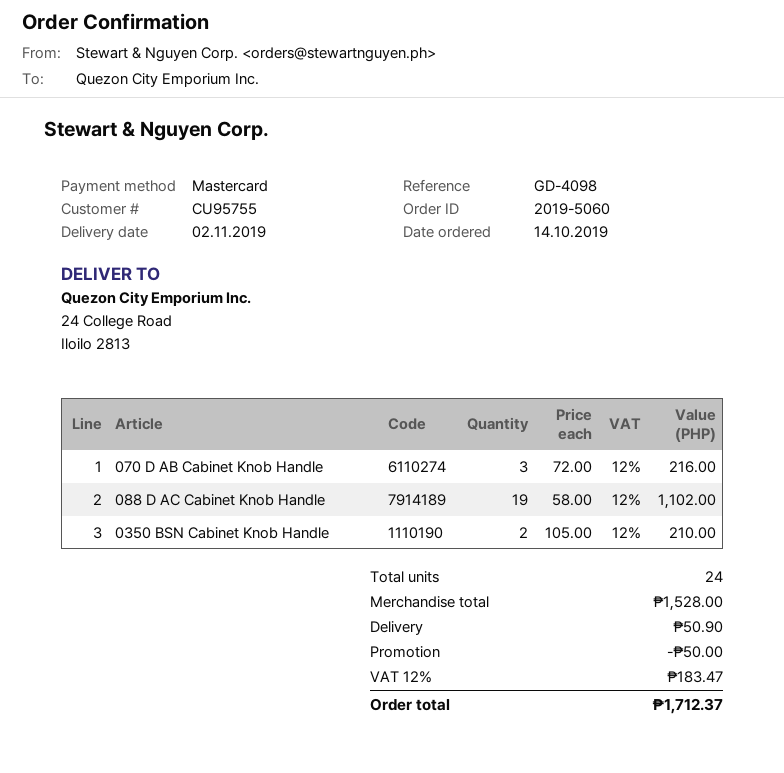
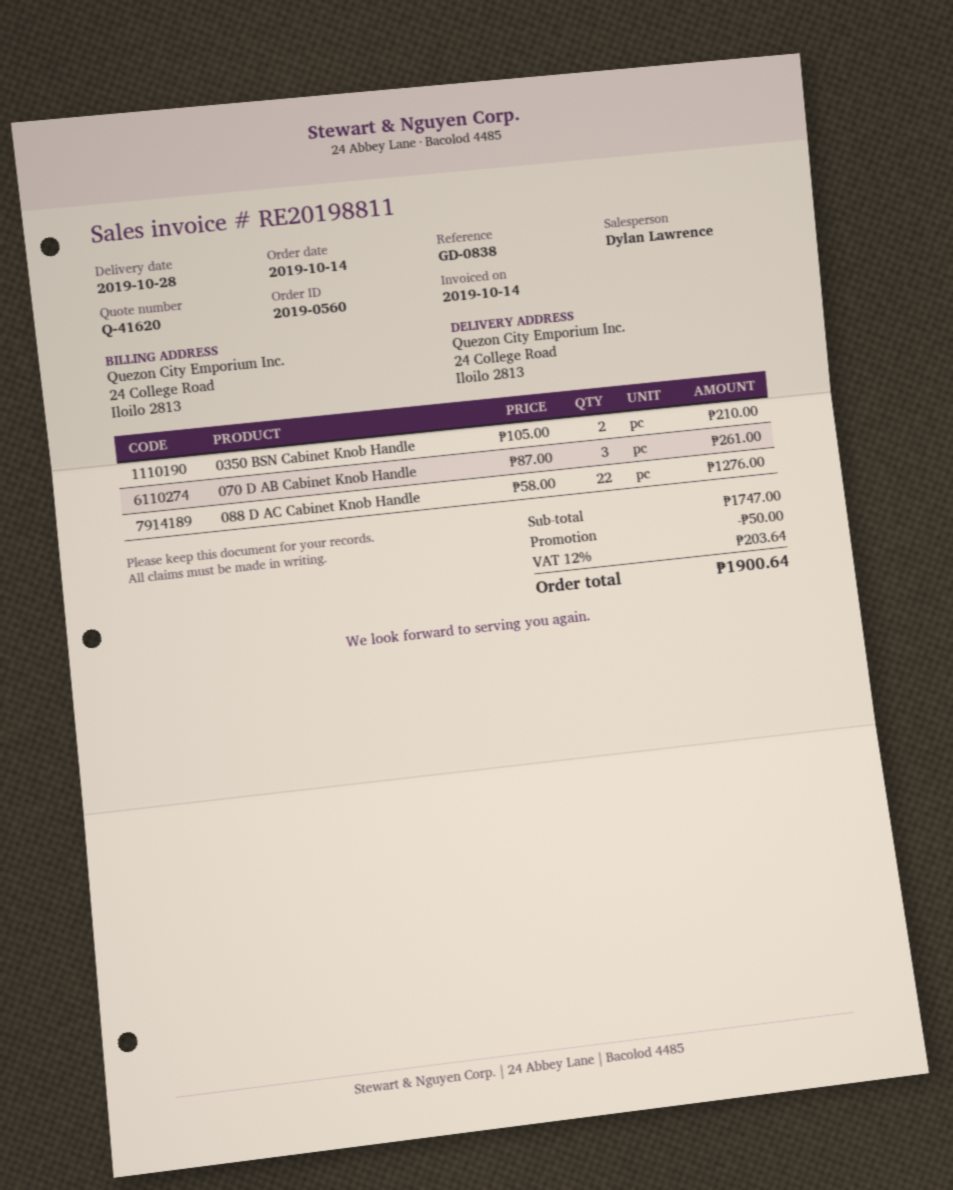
order number: 2019-5060 -> 2019-0560
delivery date: 2019-11-02 -> 2019-10-28
reference: GD-4098 -> GD-0838
070 D AB Cabinet Knob Handle: 3 x 72.00 = 216.00 -> 3 x 87.00 = 261.00
088 D AC Cabinet Knob Handle: 19 x 58.00 = 1102.00 -> 22 x 58.00 = 1276.00
subtotal: 1528.00 -> 1747.00
shipping: 50.90 -> none
tax: 12% = 183.47 -> 12% = 203.64
total: 1712.37 -> 1900.64

